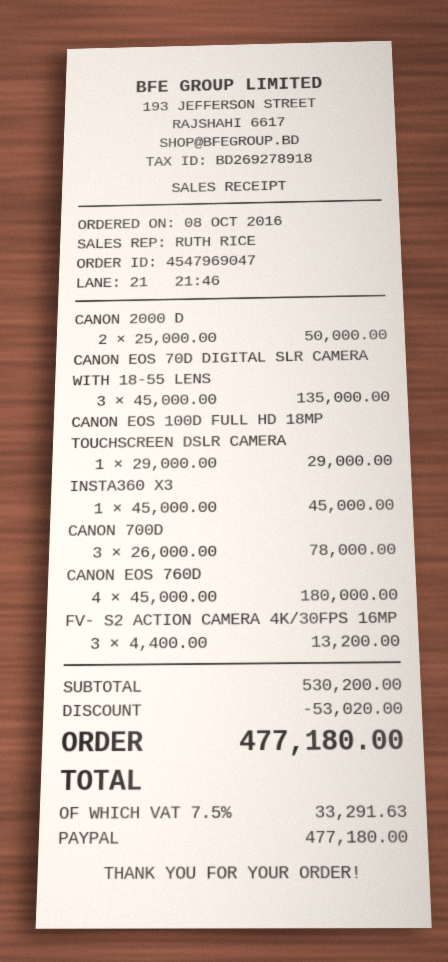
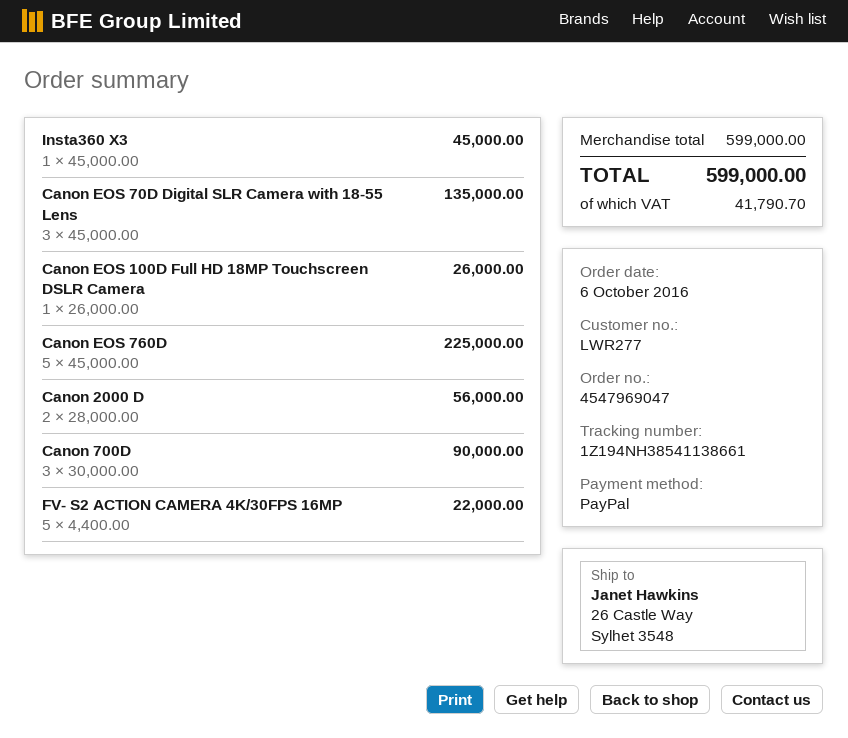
order date: 2016-10-08 -> 2016-10-06
CANON 2000 D: 2 x 25000.00 = 50000.00 -> 2 x 28000.00 = 56000.00
CANON EOS 100D FULL HD 18MP TOUCHSCREEN DSLR CAMERA: 1 x 29000.00 = 29000.00 -> 1 x 26000.00 = 26000.00
CANON 700D: 3 x 26000.00 = 78000.00 -> 3 x 30000.00 = 90000.00
CANON EOS 760D: 4 x 45000.00 = 180000.00 -> 5 x 45000.00 = 225000.00
FV- S2 ACTION CAMERA 4K/30FPS 16MP: 3 x 4400.00 = 13200.00 -> 5 x 4400.00 = 22000.00
subtotal: 530200.00 -> 599000.00
discount: 53020.00 -> none
tax: 33291.63 -> 41790.70
total: 477180.00 -> 599000.00

